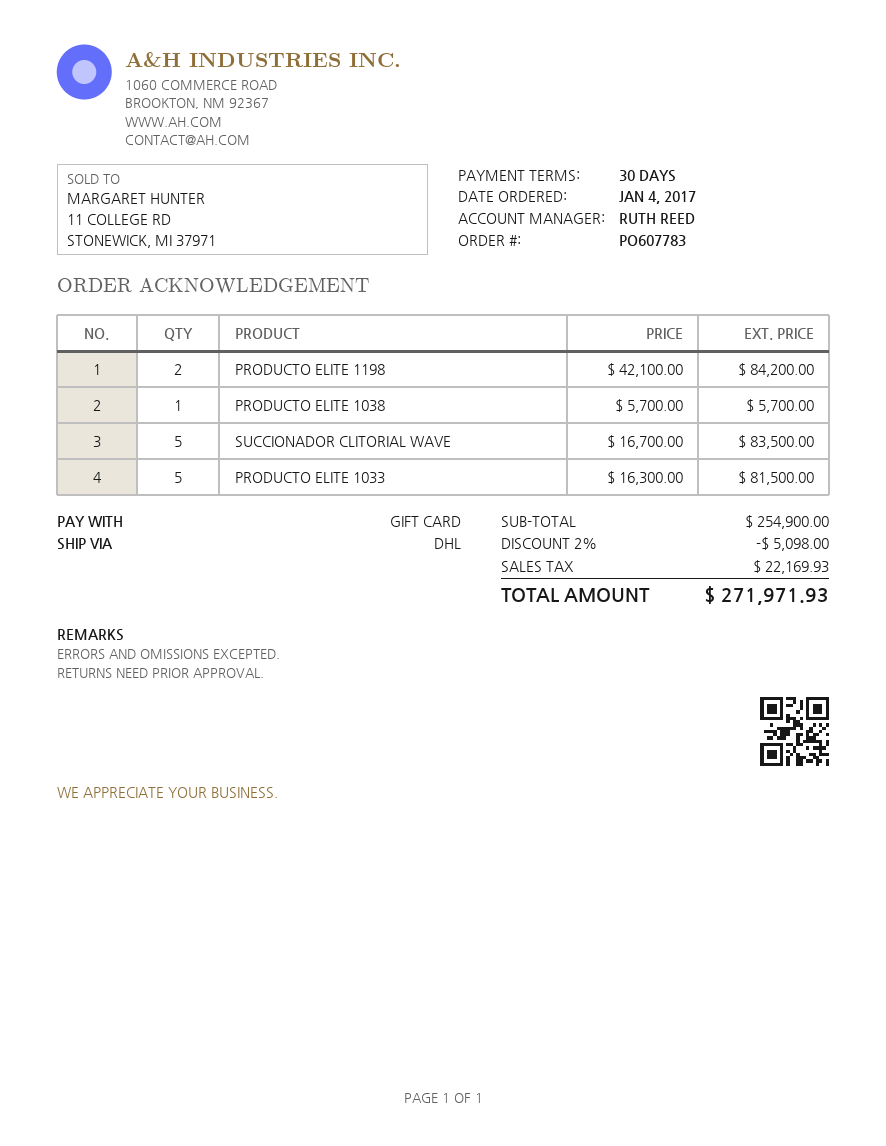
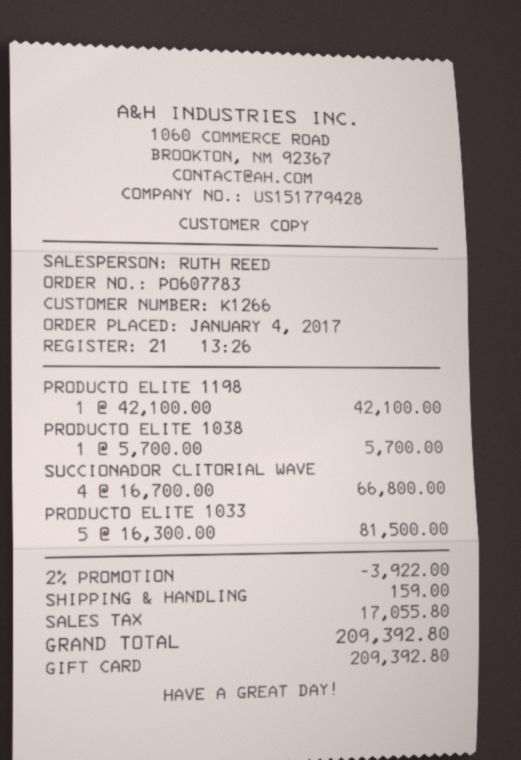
PRODUCTO ELITE 1198: 2 x 42100.00 = 84200.00 -> 1 x 42100.00 = 42100.00
SUCCIONADOR CLITORIAL WAVE: 5 x 16700.00 = 83500.00 -> 4 x 16700.00 = 66800.00
discount: 2% = 5098.00 -> 2% = 3922.00
shipping: none -> 159.00
tax: 22169.93 -> 17055.80
total: 271971.93 -> 209392.80

